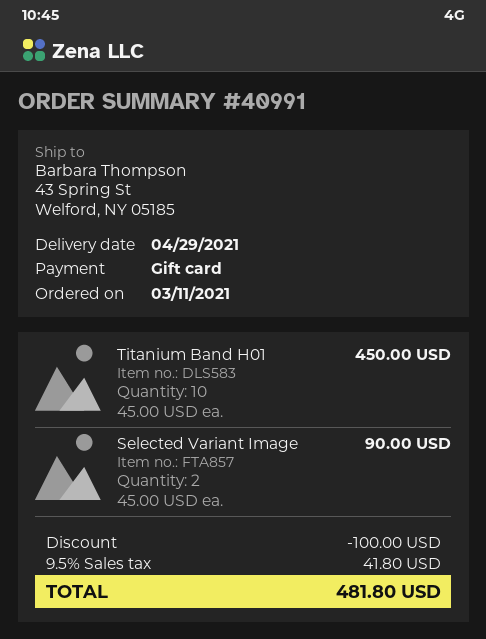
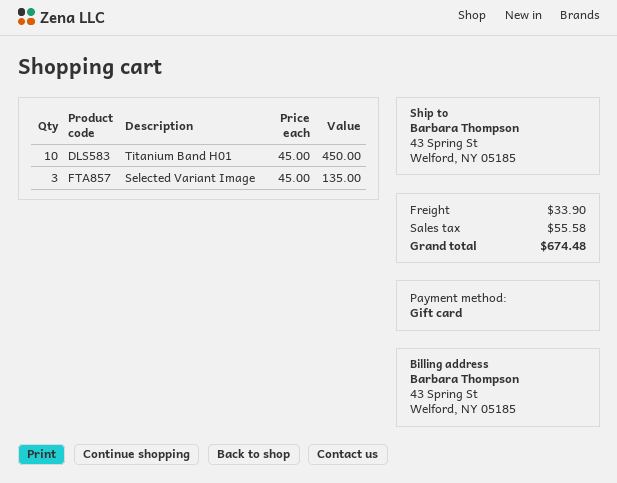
Selected Variant Image: 2 x 45.00 = 90.00 -> 3 x 45.00 = 135.00
discount: 100.00 -> none
shipping: none -> 33.90
tax: 41.80 -> 55.58
total: 481.80 -> 674.48

